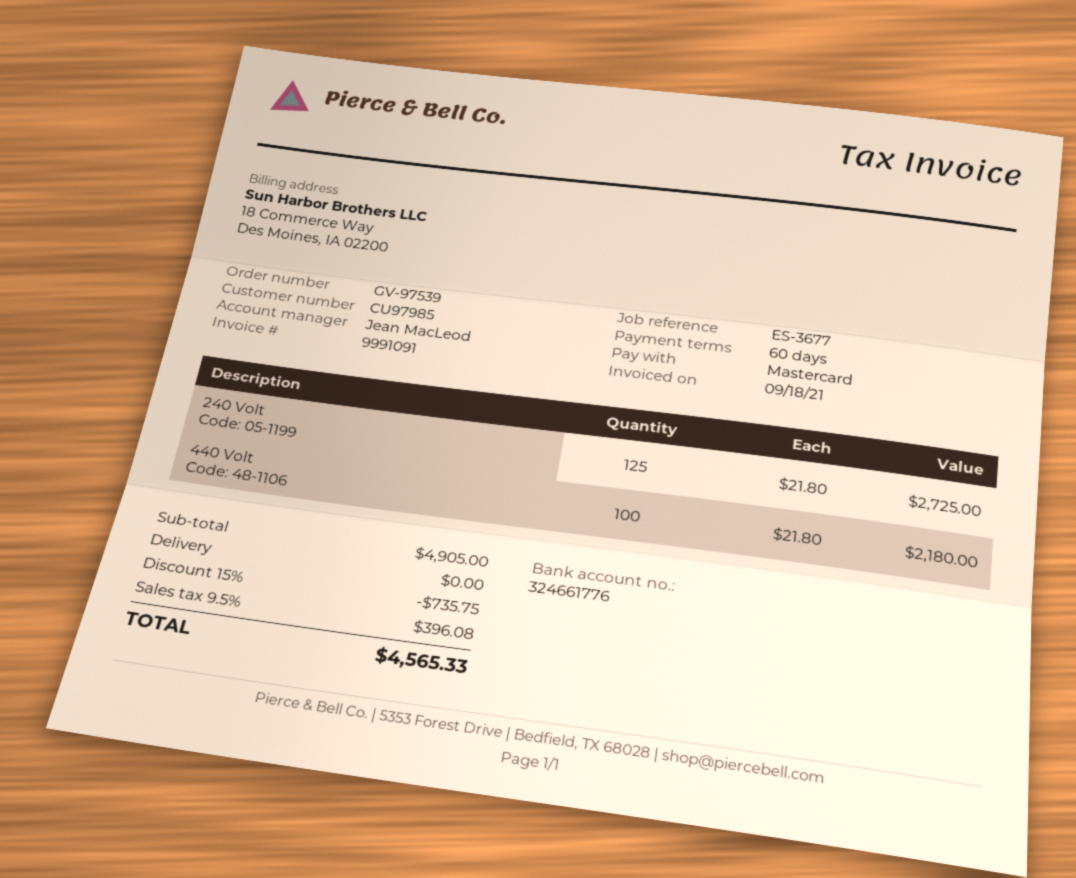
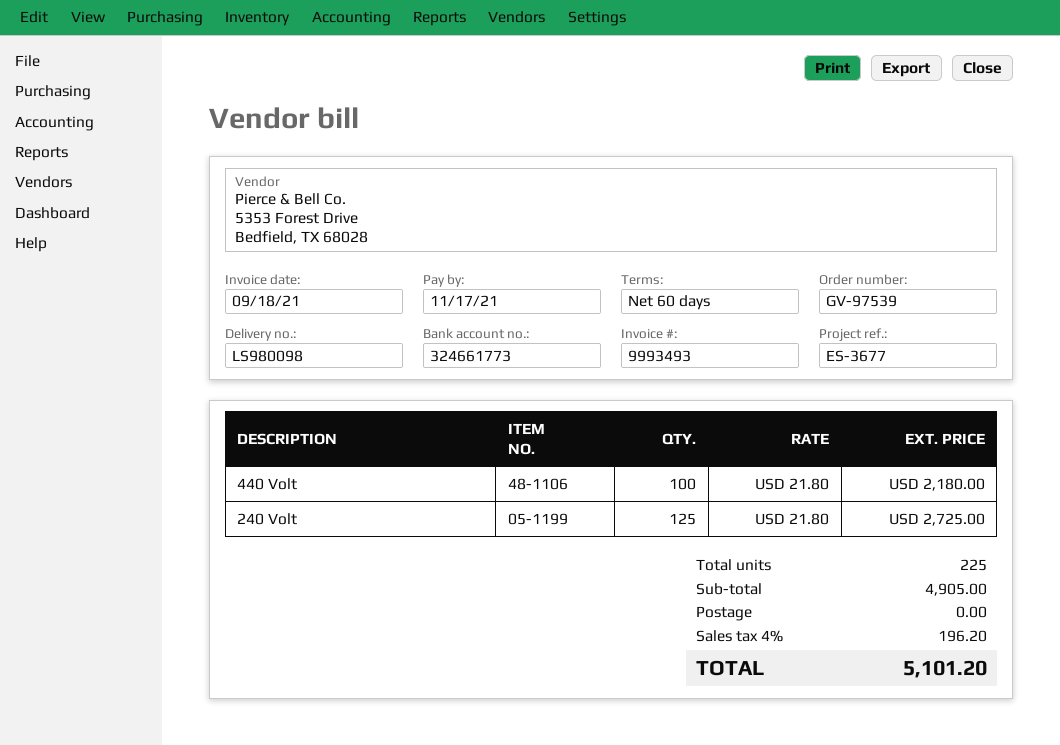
invoice number: 9991091 -> 9993493
bank account: 324661776 -> 324661773
discount: 15% = 735.75 -> none
tax: 9.5% = 396.08 -> 4% = 196.20
total: 4565.33 -> 5101.20

